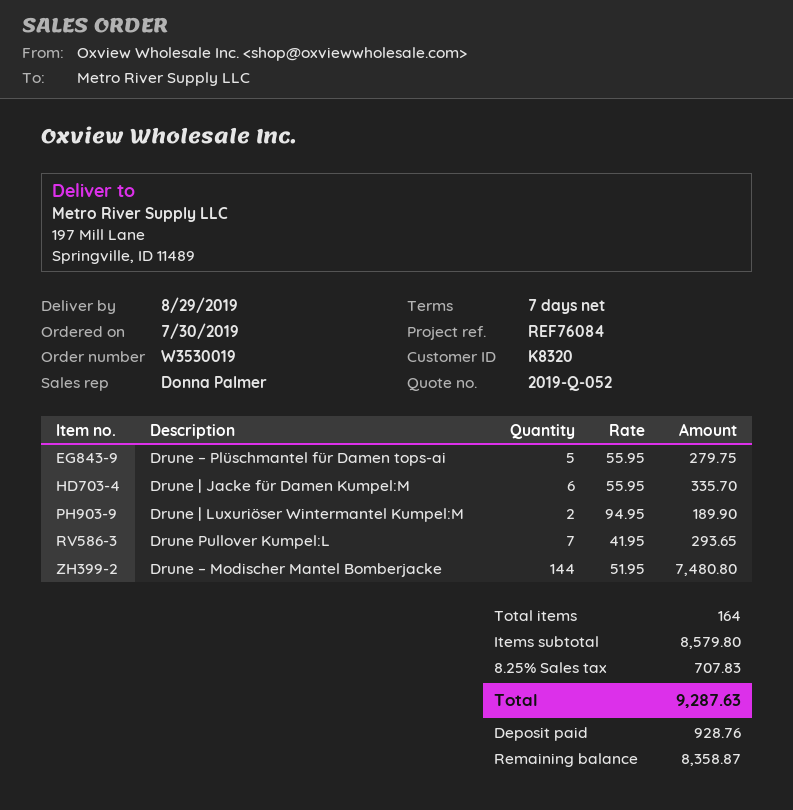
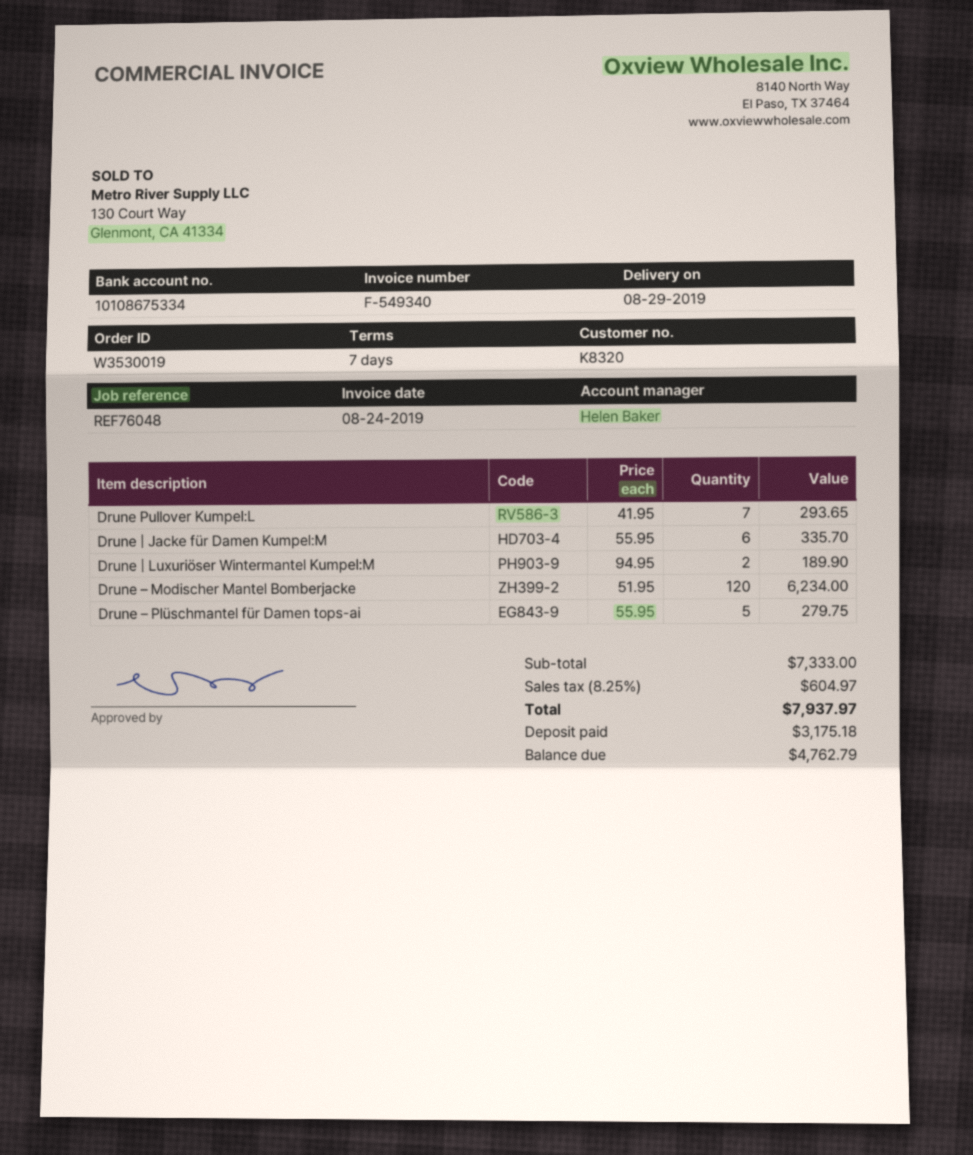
reference: REF76084 -> REF76048
sales rep: Donna Palmer -> Helen Baker
Drune – Modischer Mantel Bomberjacke: 144 x 51.95 = 7480.80 -> 120 x 51.95 = 6234.00
subtotal: 8579.80 -> 7333.00
tax: 8.25% = 707.83 -> 8.25% = 604.97
total: 9287.63 -> 7937.97
deposit: 928.76 -> 3175.18
balance: 8358.87 -> 4762.79

